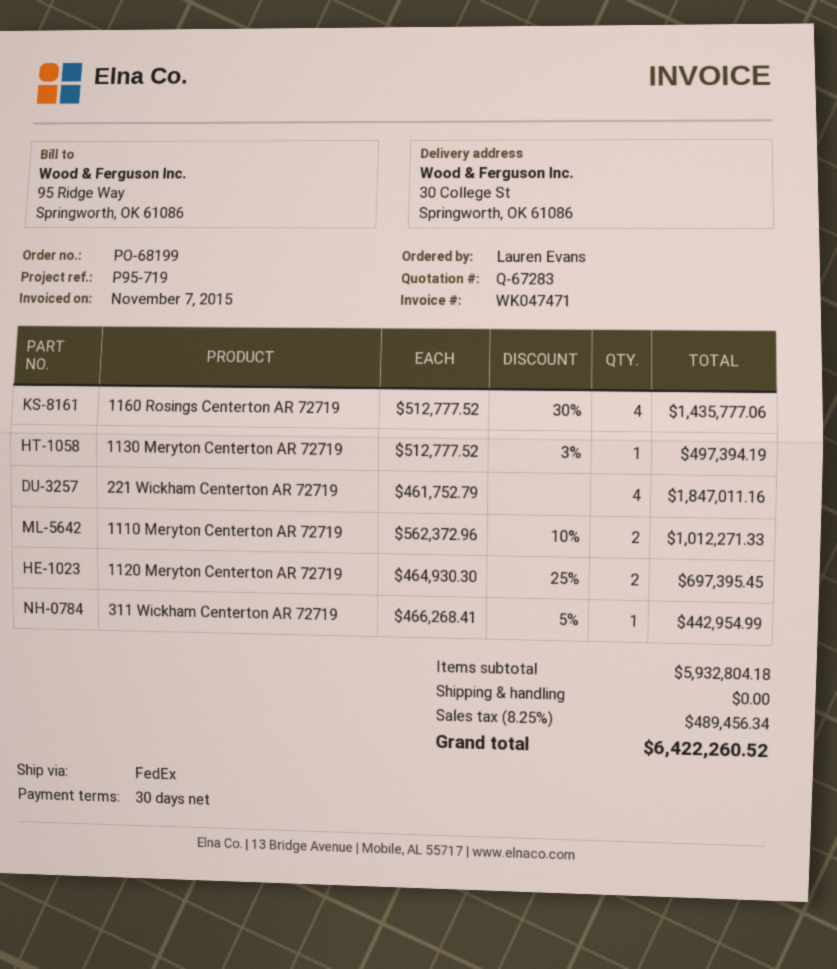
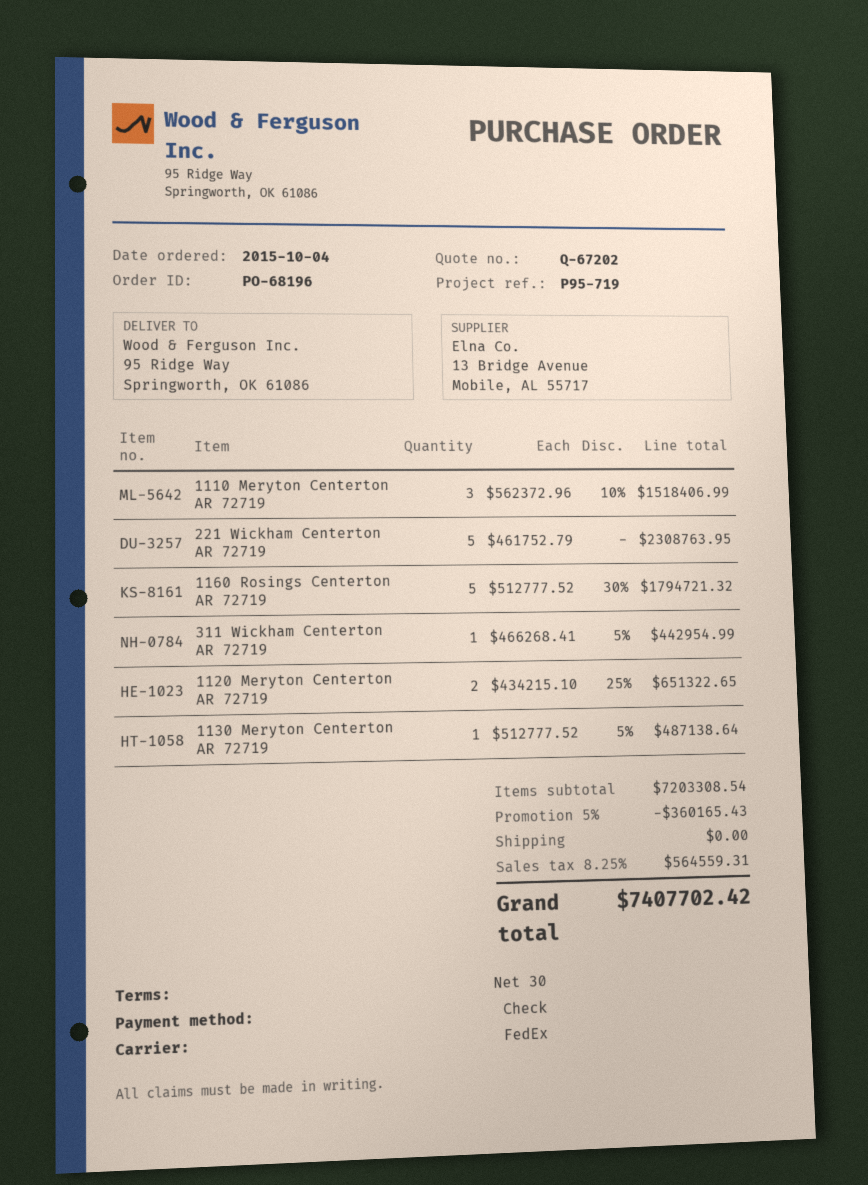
quote number: Q-67283 -> Q-67202
order number: PO-68199 -> PO-68196
ship to: 30 College St, Springworth, OK 61086 -> 95 Ridge Way, Springworth, OK 61086
1160 Rosings Centerton AR 72719: 4 x 512777.52 - 30% = 1435777.06 -> 5 x 512777.52 - 30% = 1794721.32
1130 Meryton Centerton AR 72719: 1 x 512777.52 - 3% = 497394.19 -> 1 x 512777.52 - 5% = 487138.64
221 Wickham Centerton AR 72719: 4 x 461752.79 = 1847011.16 -> 5 x 461752.79 = 2308763.95
1110 Meryton Centerton AR 72719: 2 x 562372.96 - 10% = 1012271.33 -> 3 x 562372.96 - 10% = 1518406.99
1120 Meryton Centerton AR 72719: 2 x 464930.30 - 25% = 697395.45 -> 2 x 434215.10 - 25% = 651322.65
subtotal: 5932804.18 -> 7203308.54
discount: none -> 5% = 360165.43
tax: 8.25% = 489456.34 -> 8.25% = 564559.31
total: 6422260.52 -> 7407702.42

